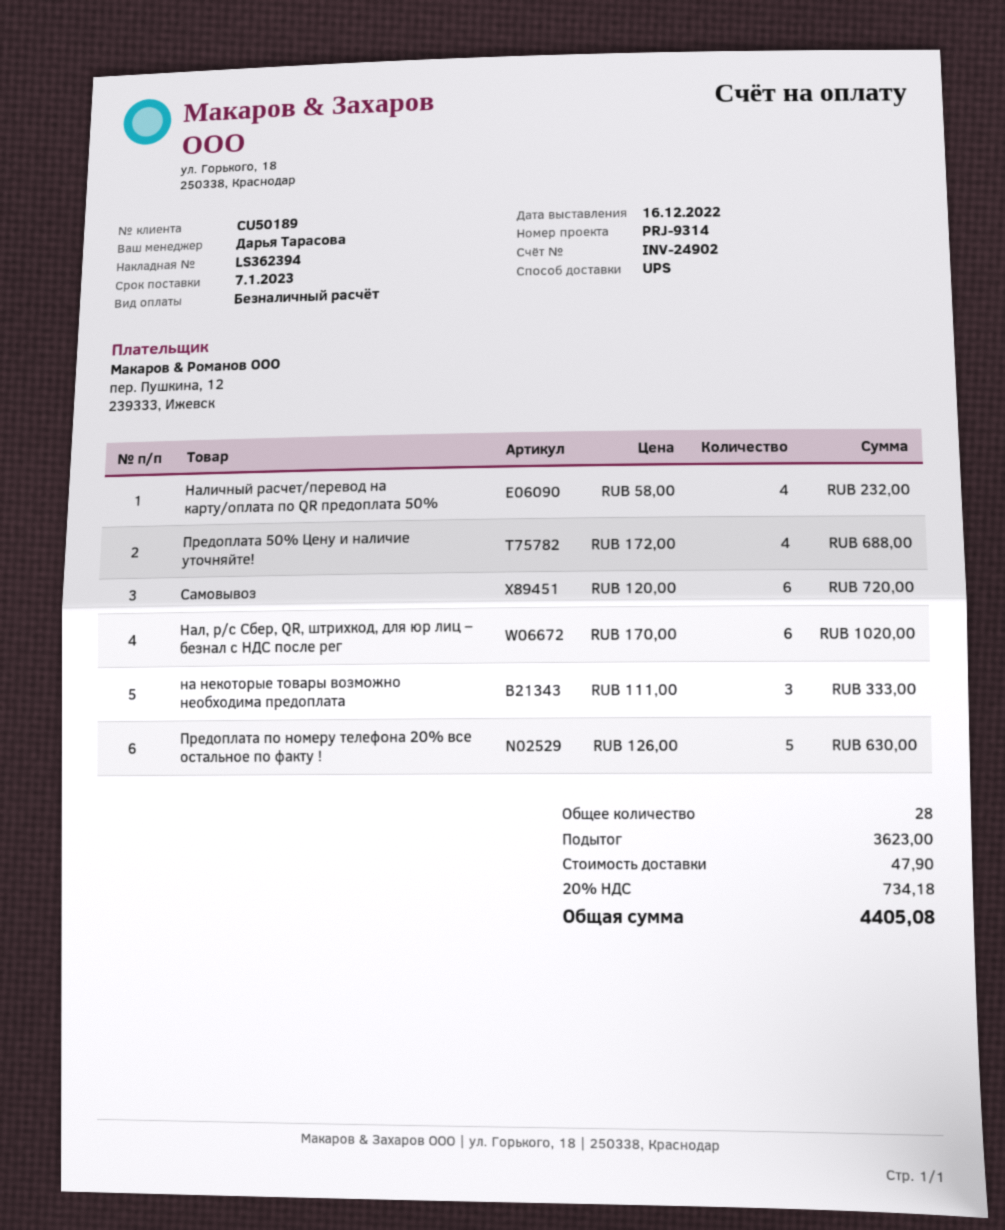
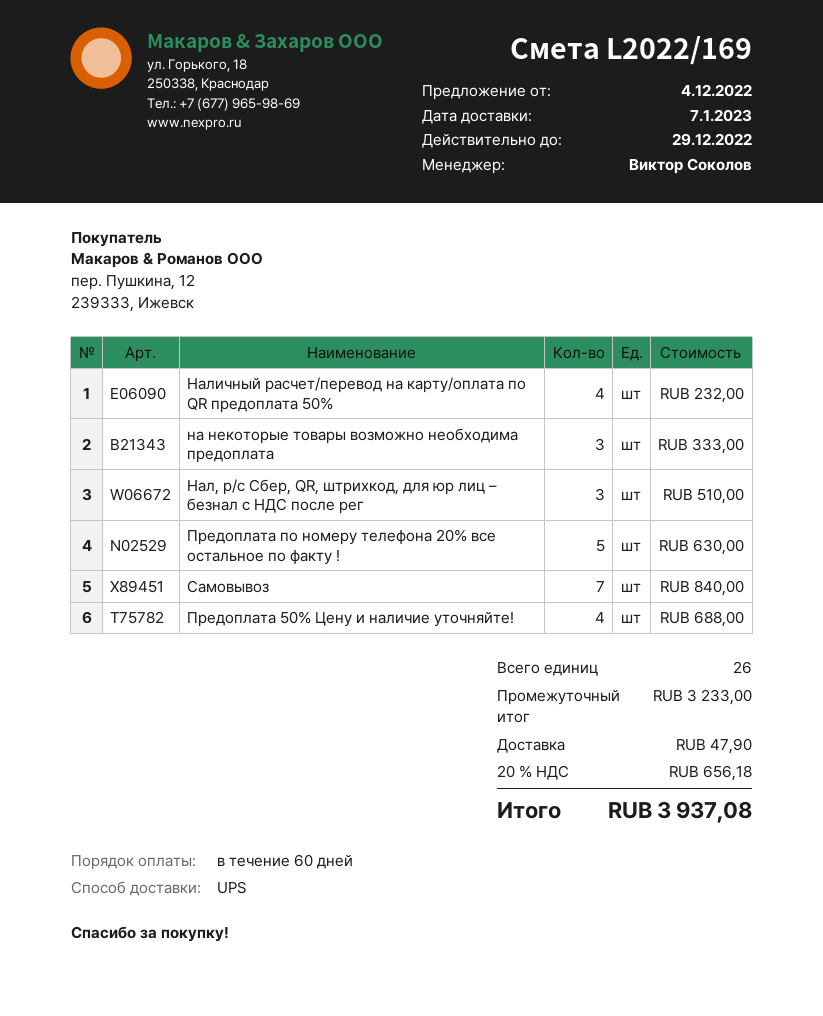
sales rep: Дарья Тарасова -> Виктор Соколов
Самовывоз: 6 for 720.00 -> 7 for 840.00
Нал, р/с Сбер, QR, штрихкод, для юр лиц – безнал с НДС после рег: 6 for 1020.00 -> 3 for 510.00
total quantity: 28 -> 26
subtotal: 3623.00 -> 3233.00
tax: 20% = 734.18 -> 20% = 656.18
total: 4405.08 -> 3937.08

